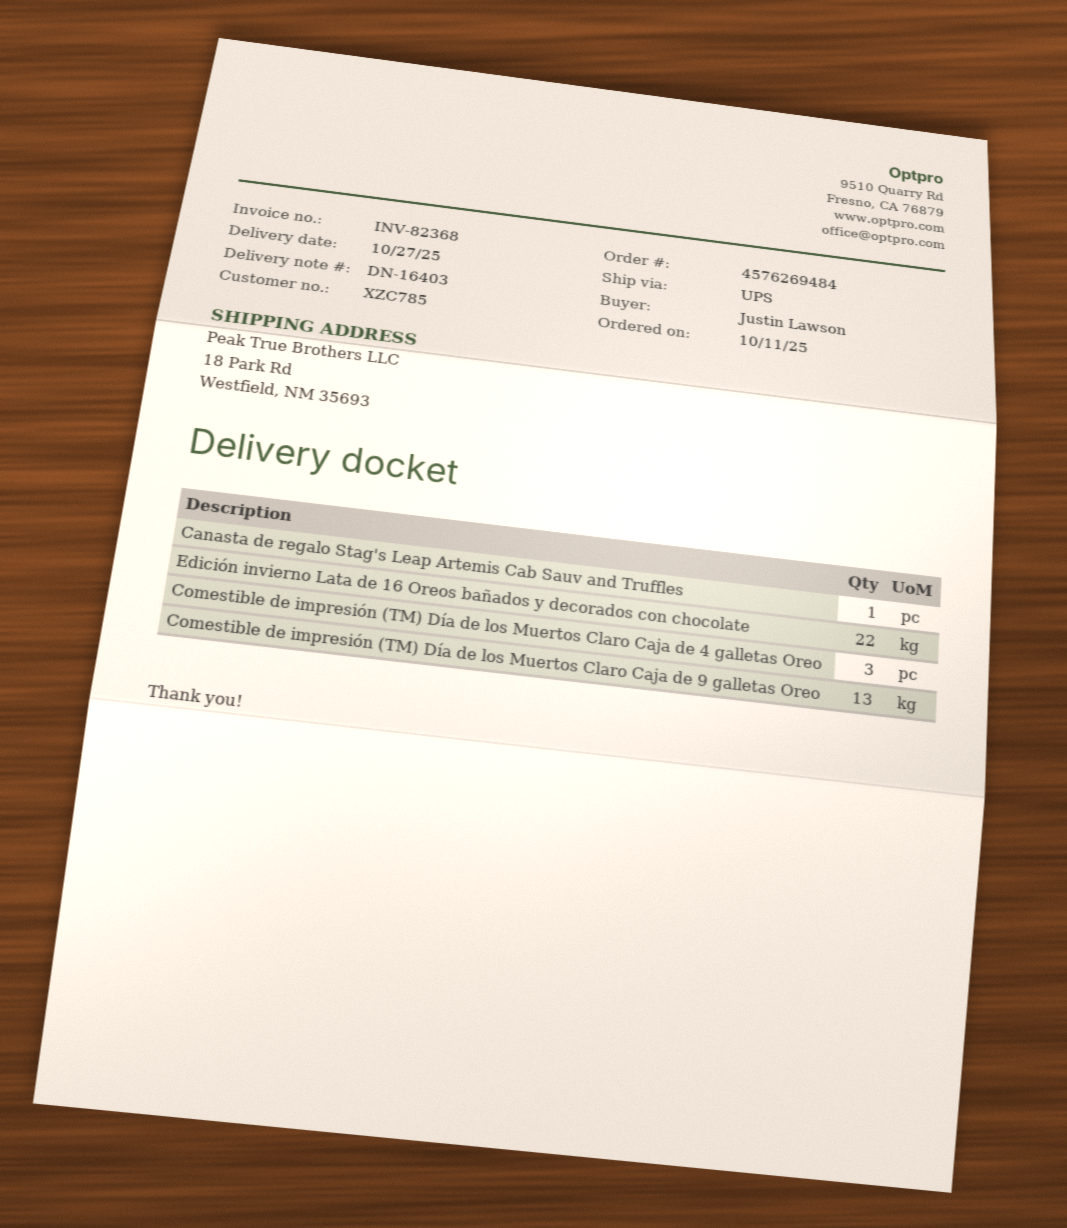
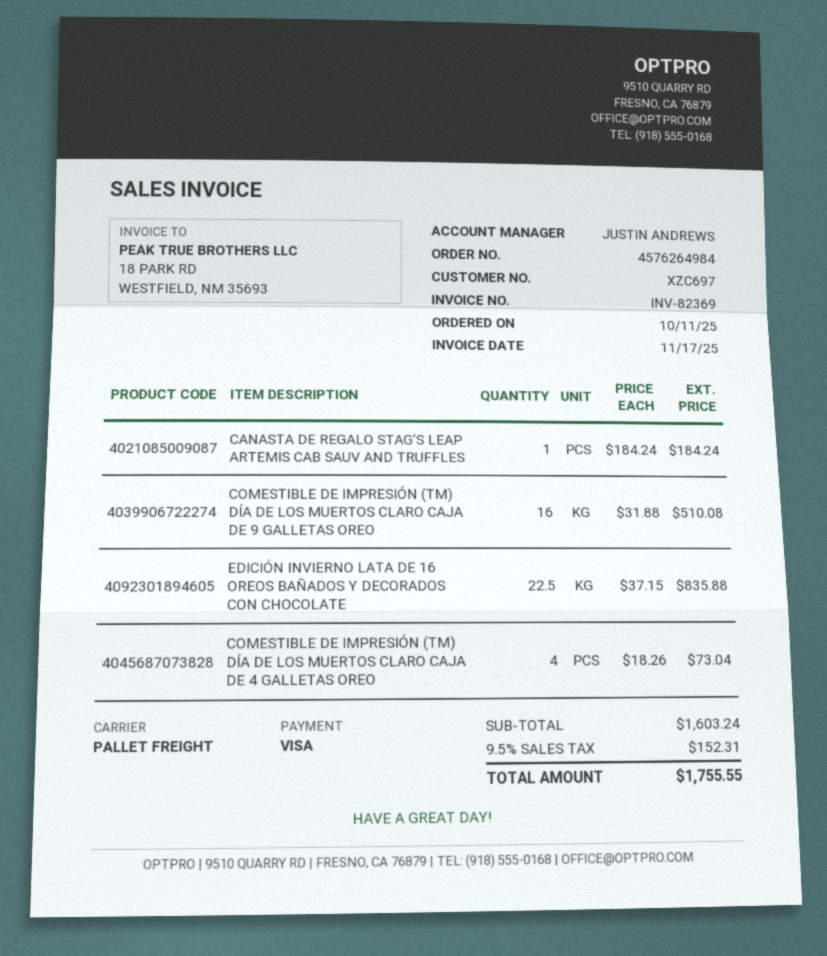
order number: 4576269484 -> 4576264984
invoice number: INV-82368 -> INV-82369
customer number: XZC785 -> XZC697
shipping method: UPS -> pallet freight
Edición invierno Lata de 16 Oreos bañados y decorados con chocolate: 22 -> 22.5
Comestible de impresión (TM) Día de los Muertos Claro Caja de 4 galletas Oreo: 3 -> 4
Comestible de impresión (TM) Día de los Muertos Claro Caja de 9 galletas Oreo: 13 -> 16

